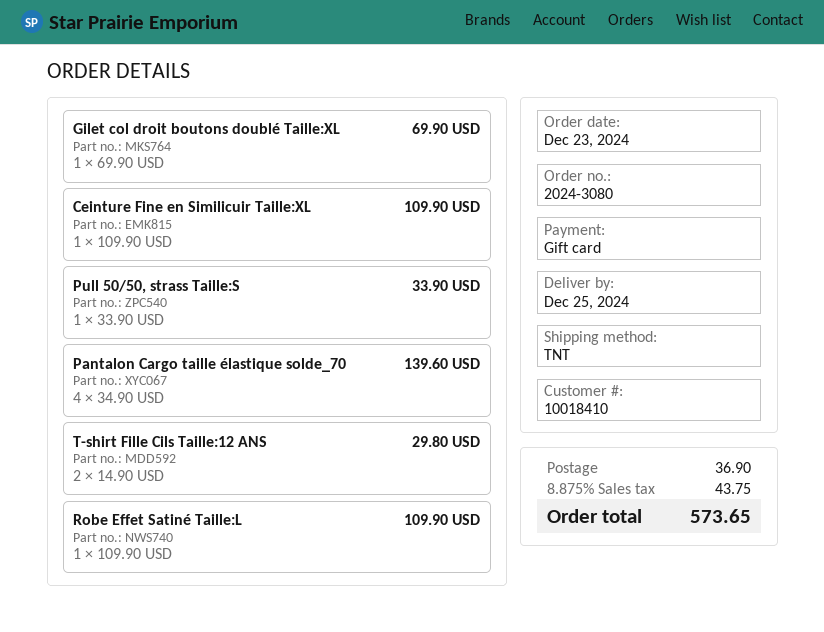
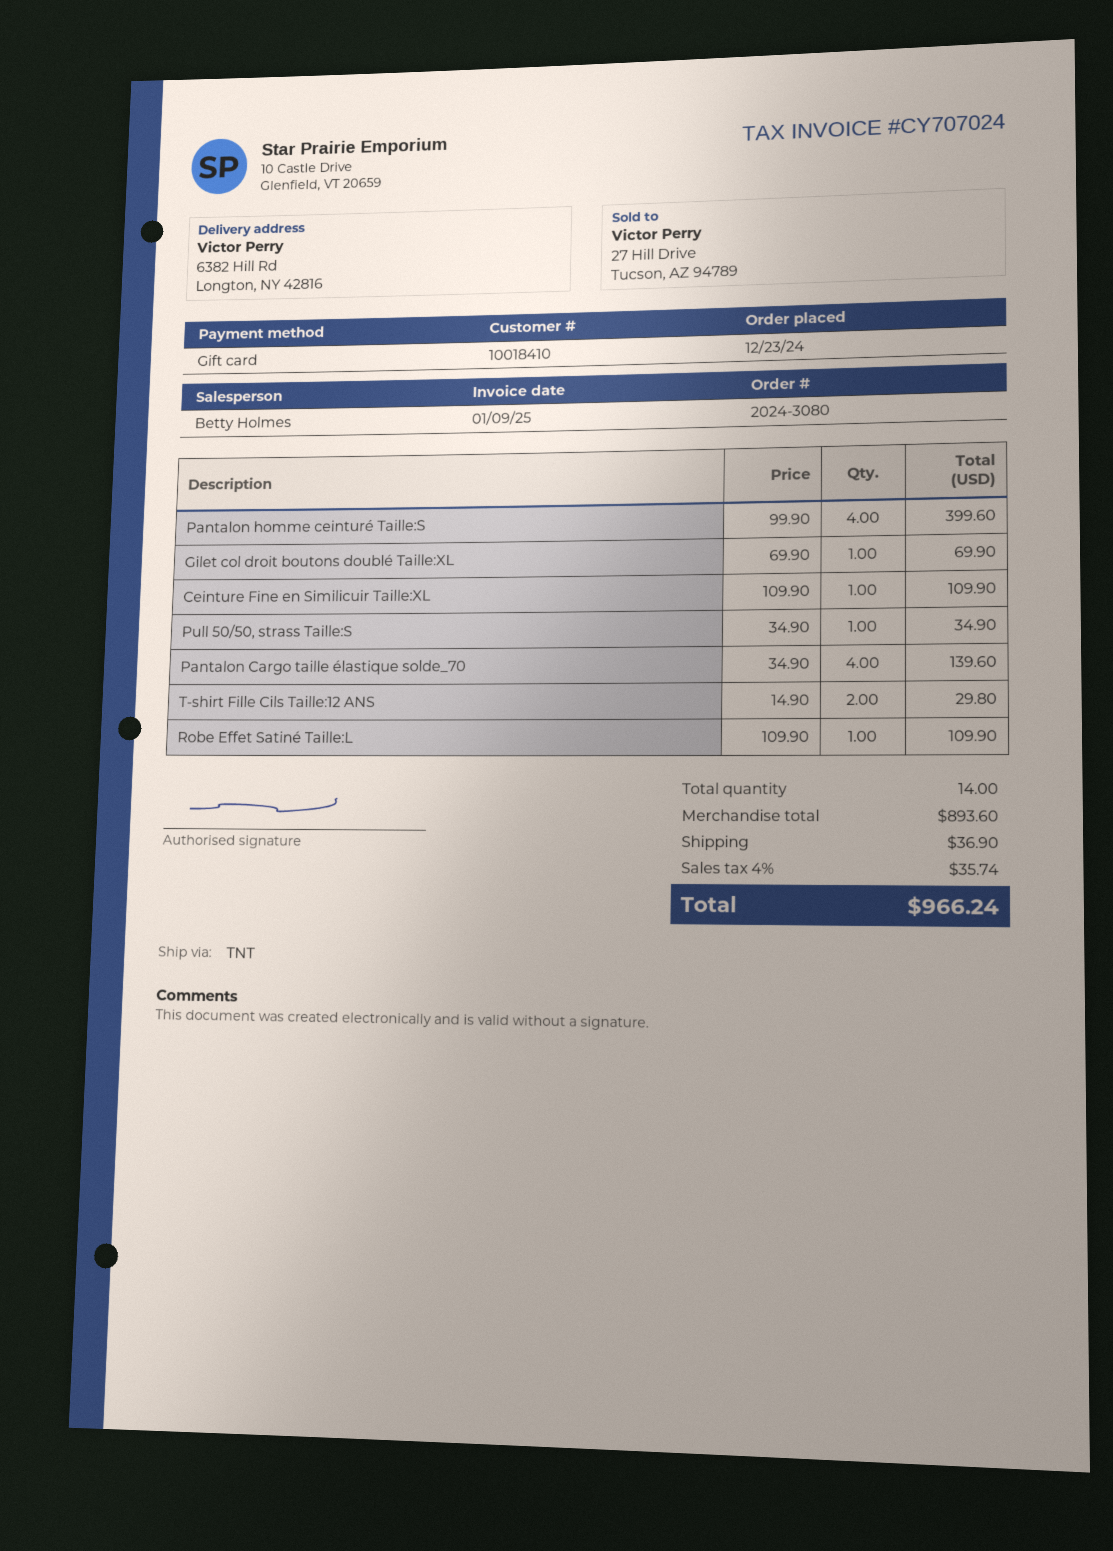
Pull 50/50, strass Taille:S: 1 x 33.90 = 33.90 -> 1 x 34.90 = 34.90
Pantalon homme ceinturé Taille:S: none -> 4 x 99.90 = 399.60
tax: 8.875% = 43.75 -> 4% = 35.74
total: 573.65 -> 966.24

